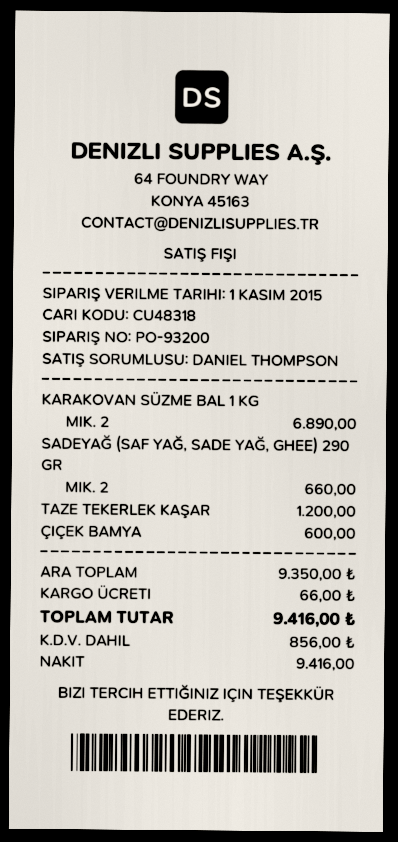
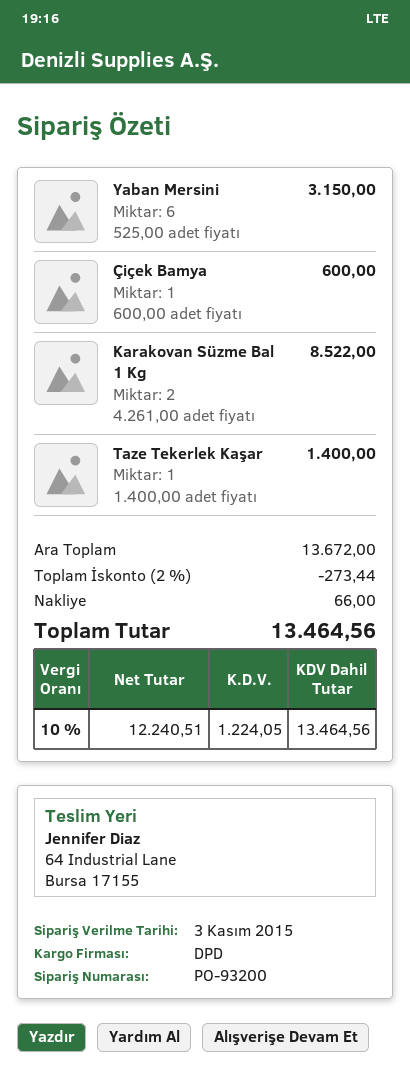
order date: 2015-11-01 -> 2015-11-03
KARAKOVAN SÜZME BAL 1 KG: 2 for 6890.00 -> 2 for 8522.00
SADEYAĞ (SAF YAĞ, SADE YAĞ, GHEE) 290 GR: 2 for 660.00 -> none
TAZE TEKERLEK KAŞAR: 1 for 1200.00 -> 1 for 1400.00
Yaban Mersini: none -> 6 for 3150.00
subtotal: 9350.00 -> 13672.00
discount: none -> 2% = 273.44
tax: 856.00 -> 1224.05
total: 9416.00 -> 13464.56

